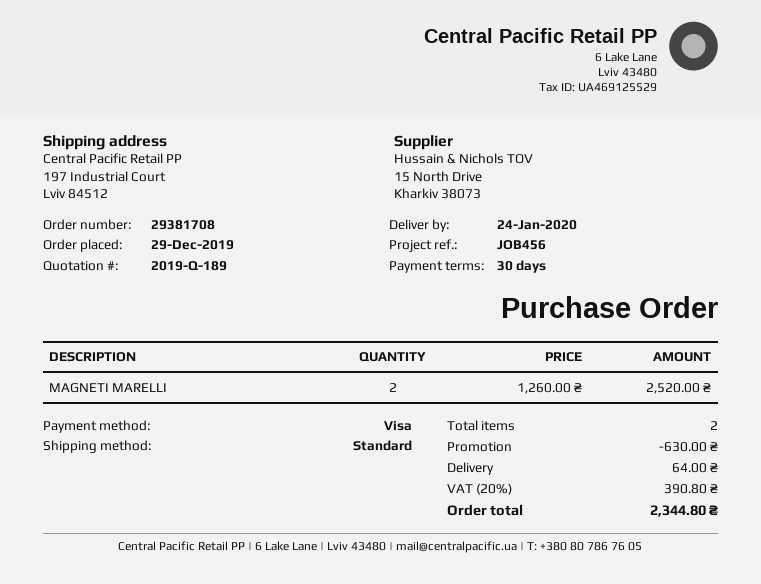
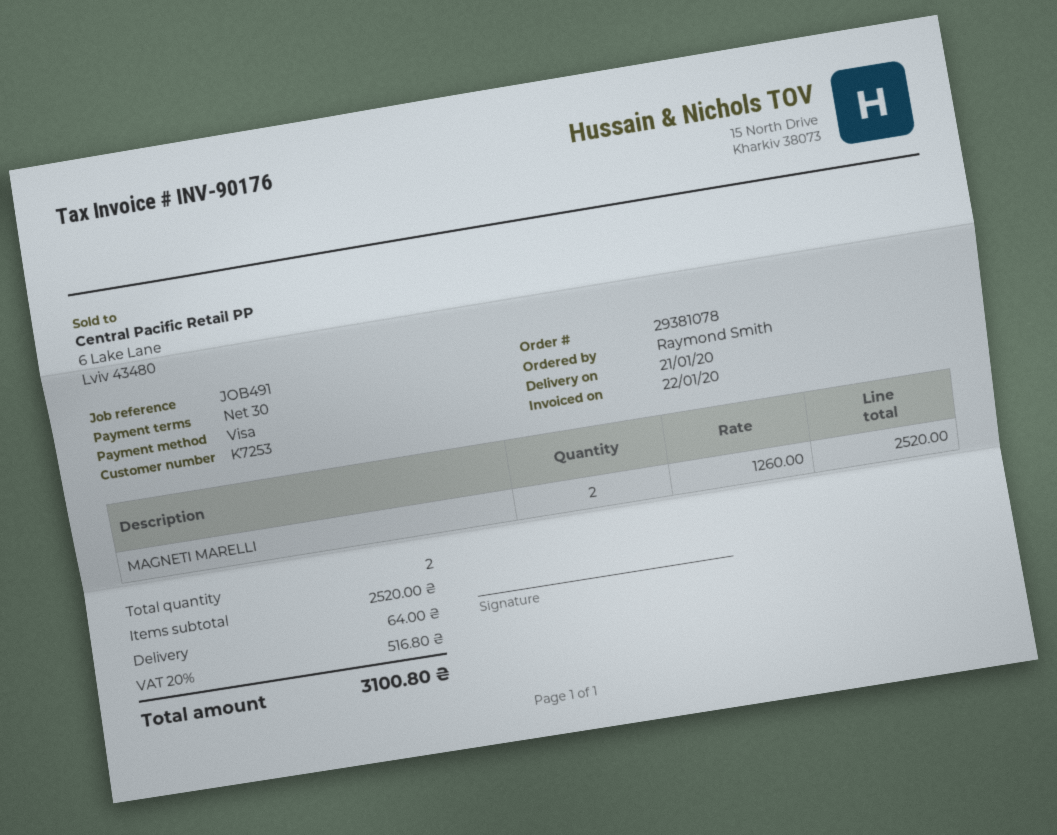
order number: 29381708 -> 29381078
delivery date: 2020-01-24 -> 2020-01-21
reference: JOB456 -> JOB491
discount: 630.00 -> none
tax: 20% = 390.80 -> 20% = 516.80
total: 2344.80 -> 3100.80

